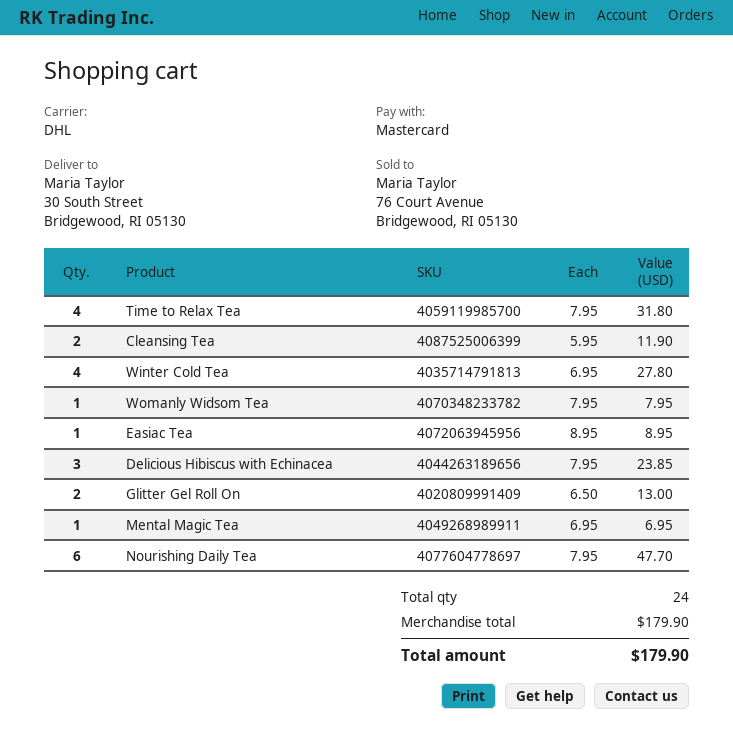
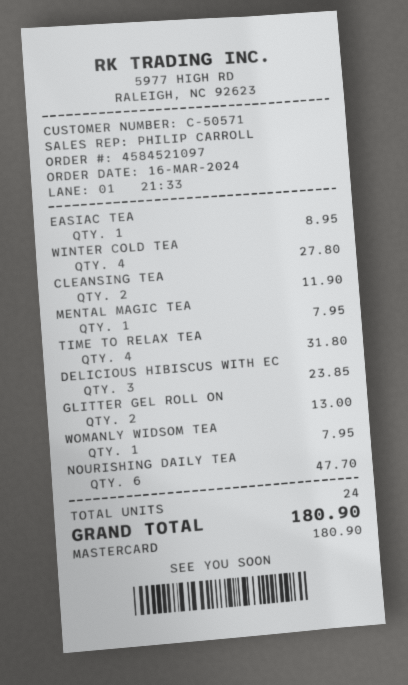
Mental Magic Tea: 1 for 6.95 -> 1 for 7.95
total: 179.90 -> 180.90

